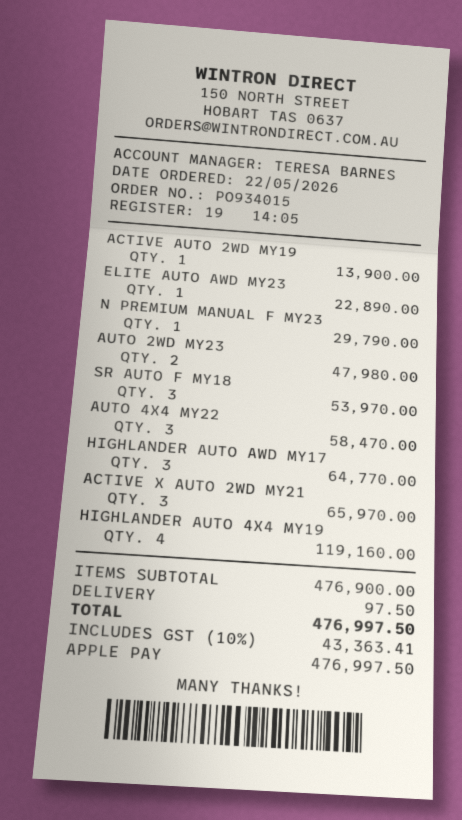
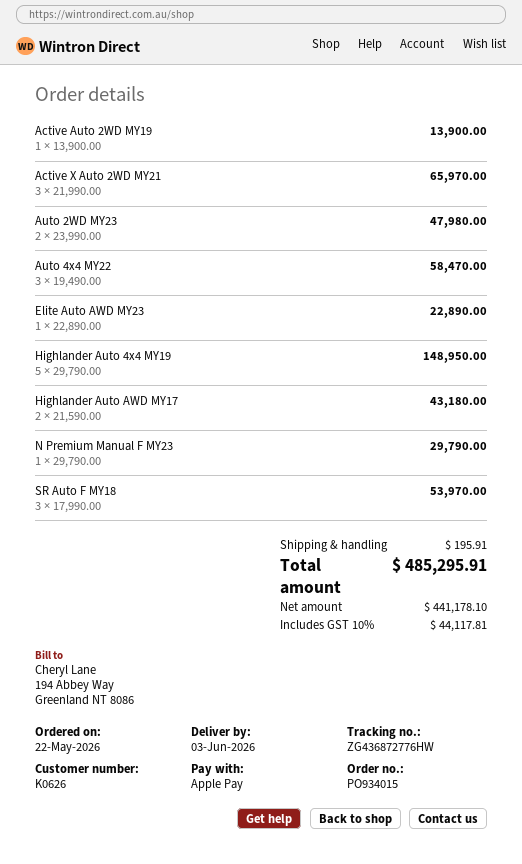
HIGHLANDER AUTO AWD MY17: 3 for 64770.00 -> 2 for 43180.00
HIGHLANDER AUTO 4X4 MY19: 4 for 119160.00 -> 5 for 148950.00
shipping: 97.50 -> 195.91
tax: 10% = 43363.41 -> 10% = 44117.81
total: 476997.50 -> 485295.91

